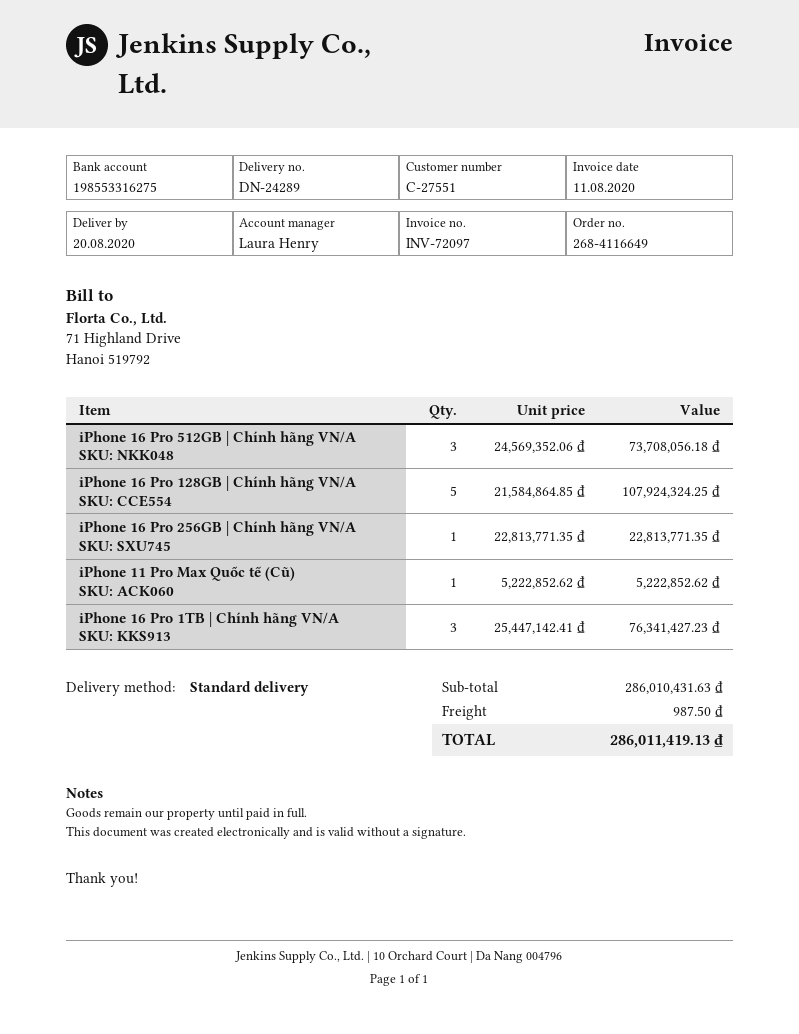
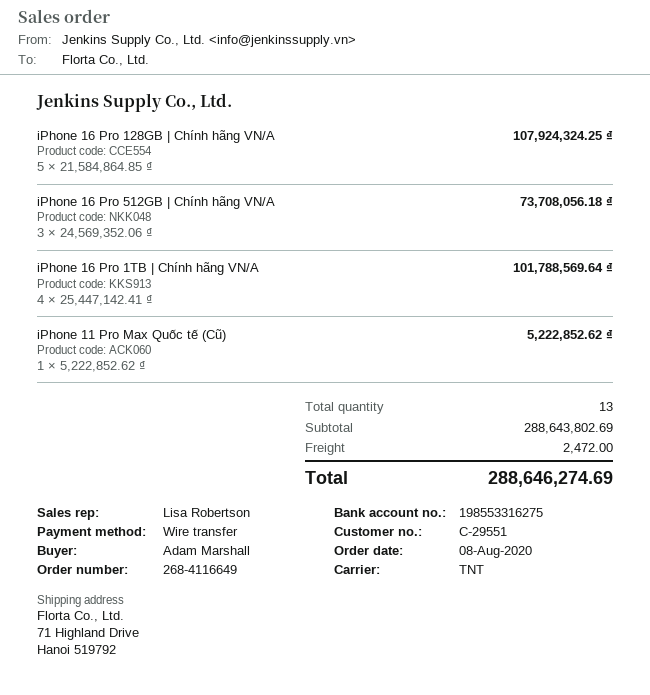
customer number: C-27551 -> C-29551
sales rep: Laura Henry -> Lisa Robertson
shipping method: standard -> TNT
iPhone 16 Pro 256GB | Chính hãng VN/A: 1 x 22813771.35 = 22813771.35 -> none
iPhone 16 Pro 1TB | Chính hãng VN/A: 3 x 25447142.41 = 76341427.23 -> 4 x 25447142.41 = 101788569.64
subtotal: 286010431.63 -> 288643802.69
shipping: 987.50 -> 2472.00
total: 286011419.13 -> 288646274.69

